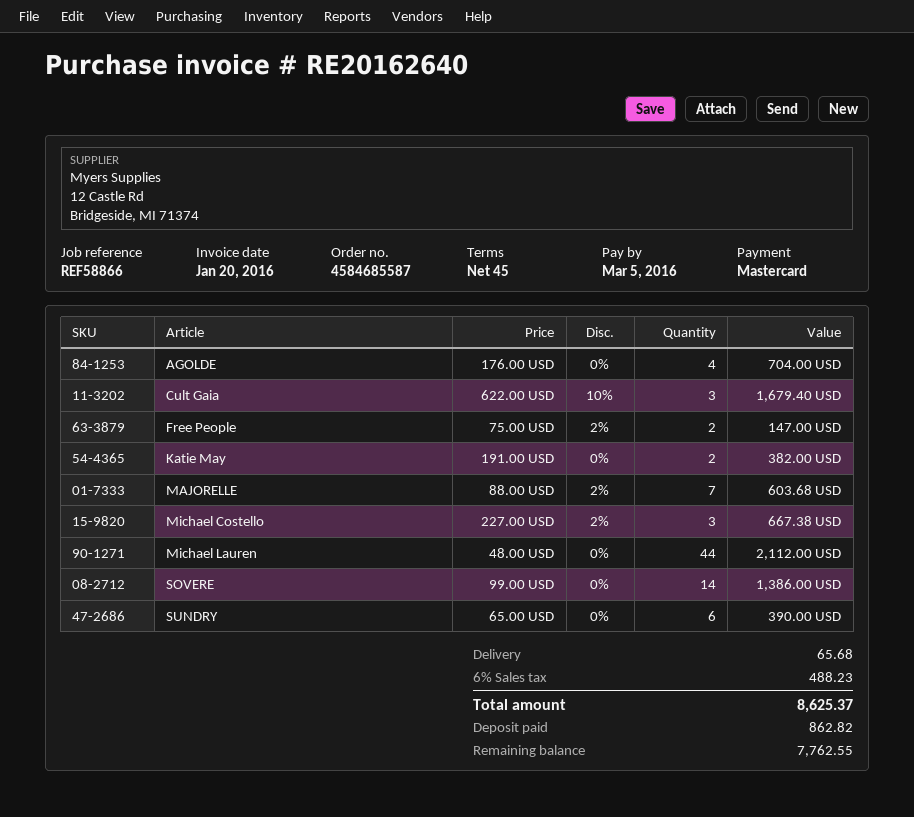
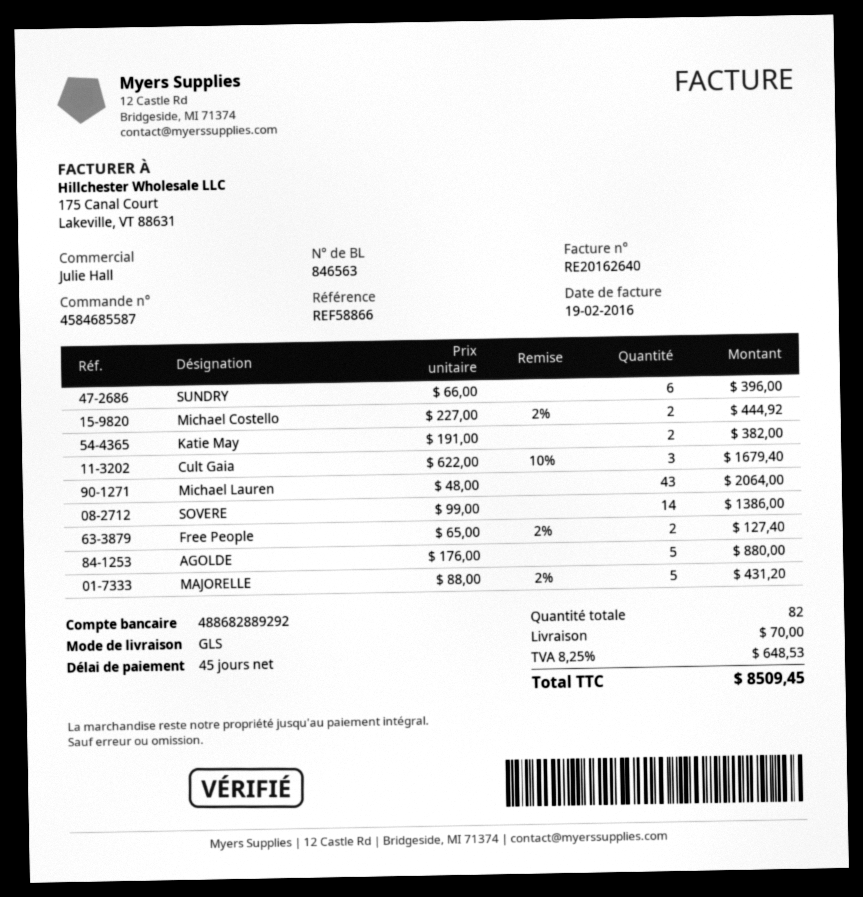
invoice date: 2016-01-20 -> 2016-02-19
AGOLDE: 4 x 176.00 = 704.00 -> 5 x 176.00 = 880.00
Free People: 2 x 75.00 - 2% = 147.00 -> 2 x 65.00 - 2% = 127.40
MAJORELLE: 7 x 88.00 - 2% = 603.68 -> 5 x 88.00 - 2% = 431.20
Michael Costello: 3 x 227.00 - 2% = 667.38 -> 2 x 227.00 - 2% = 444.92
Michael Lauren: 44 x 48.00 = 2112.00 -> 43 x 48.00 = 2064.00
SUNDRY: 6 x 65.00 = 390.00 -> 6 x 66.00 = 396.00
shipping: 65.68 -> 70.00
tax: 6% = 488.23 -> 8.25% = 648.53
total: 8625.37 -> 8509.45

